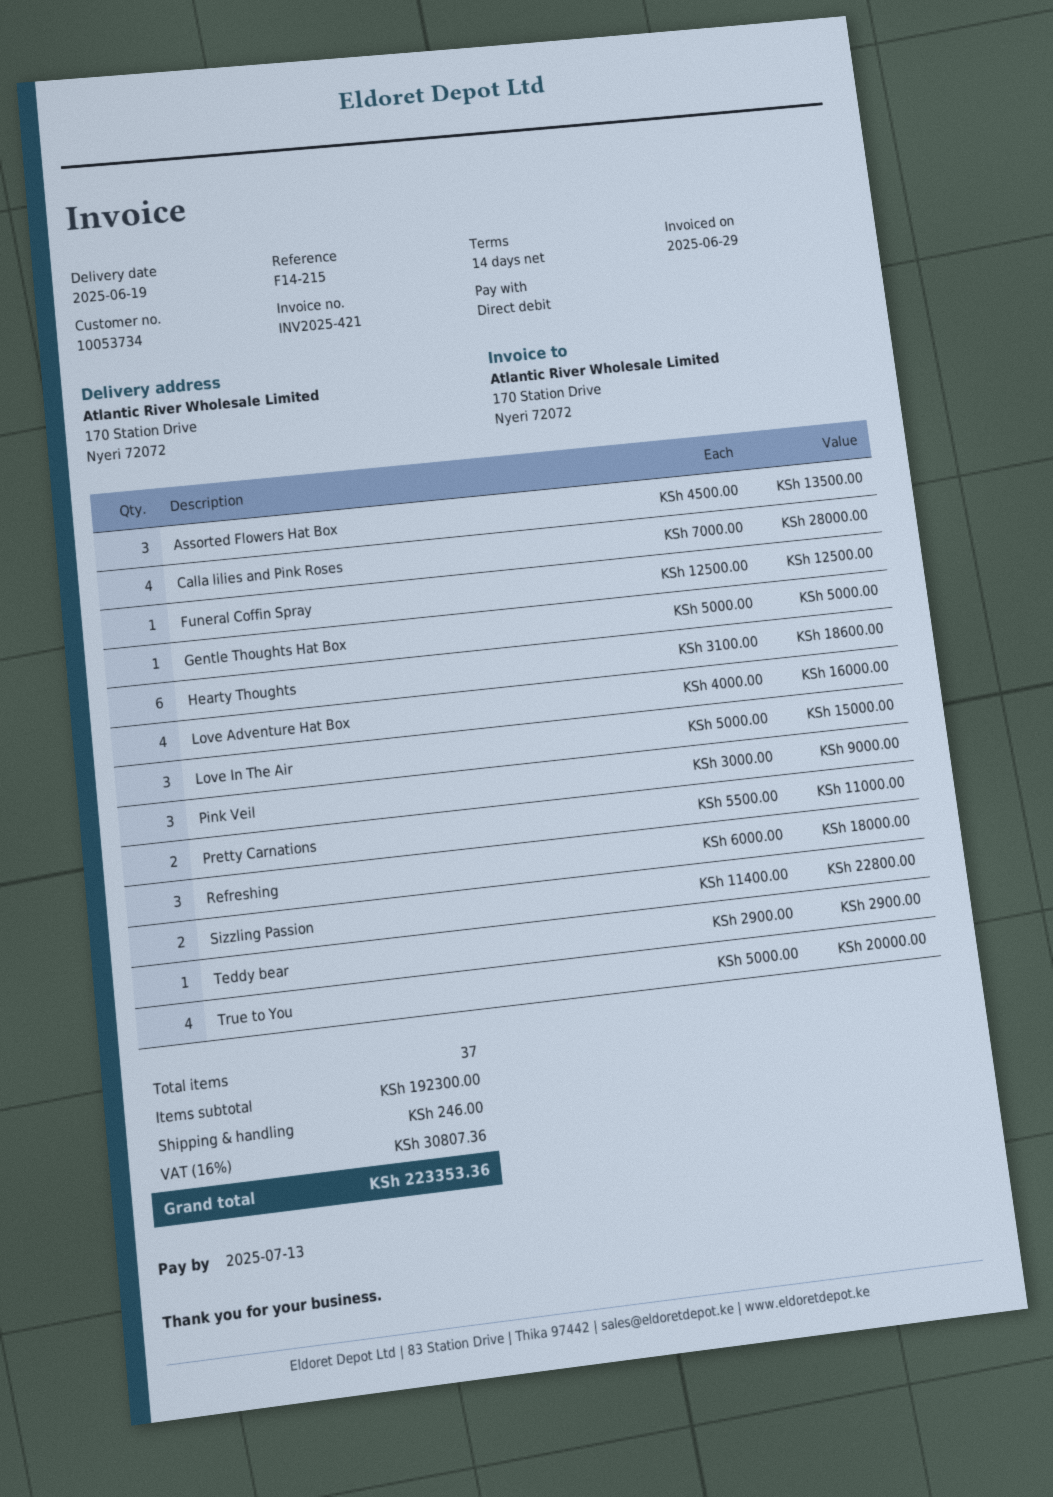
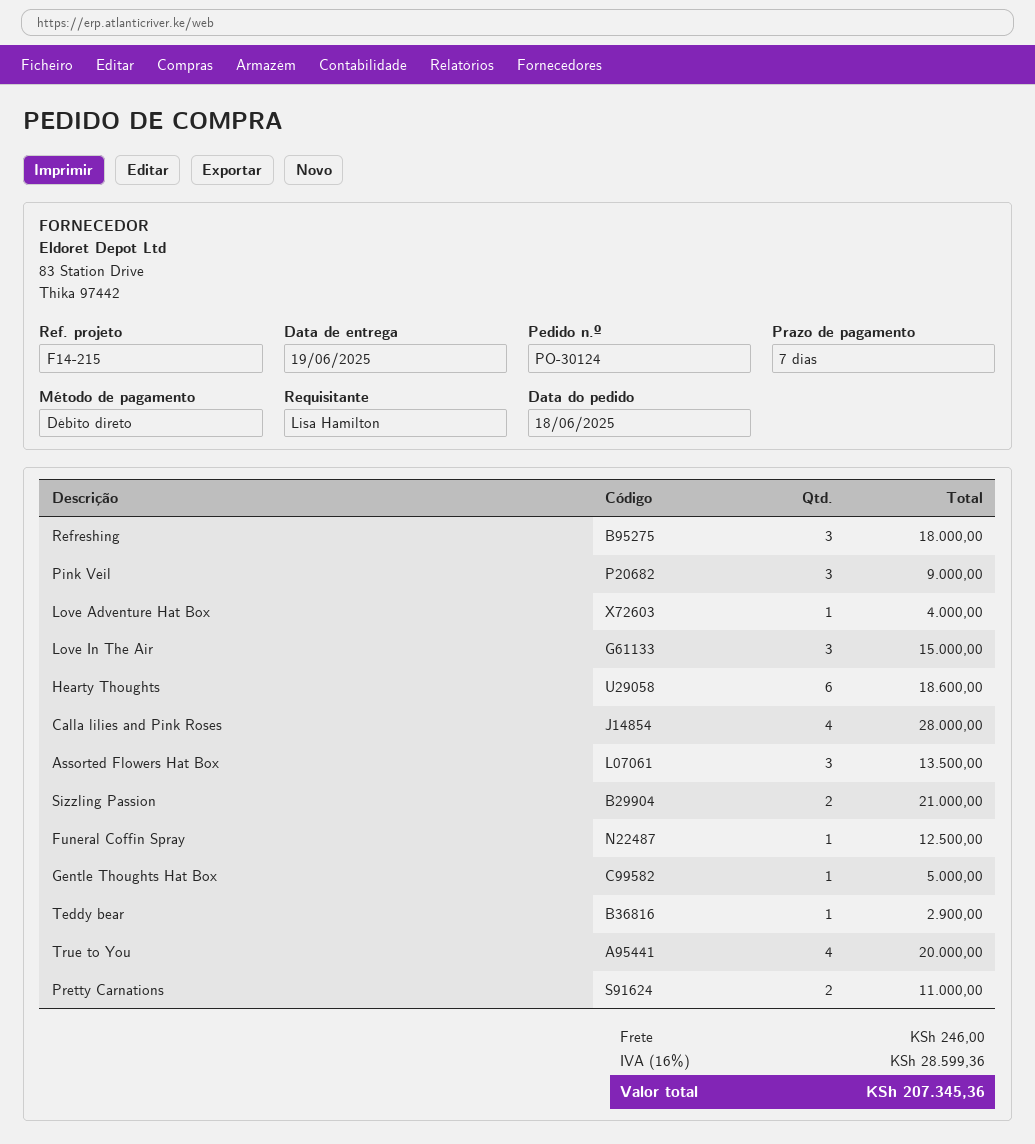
payment terms: 14 days -> 7 days
Love Adventure Hat Box: 4 for 16000.00 -> 1 for 4000.00
Sizzling Passion: 2 for 22800.00 -> 2 for 21000.00
tax: 16% = 30807.36 -> 16% = 28599.36
total: 223353.36 -> 207345.36

